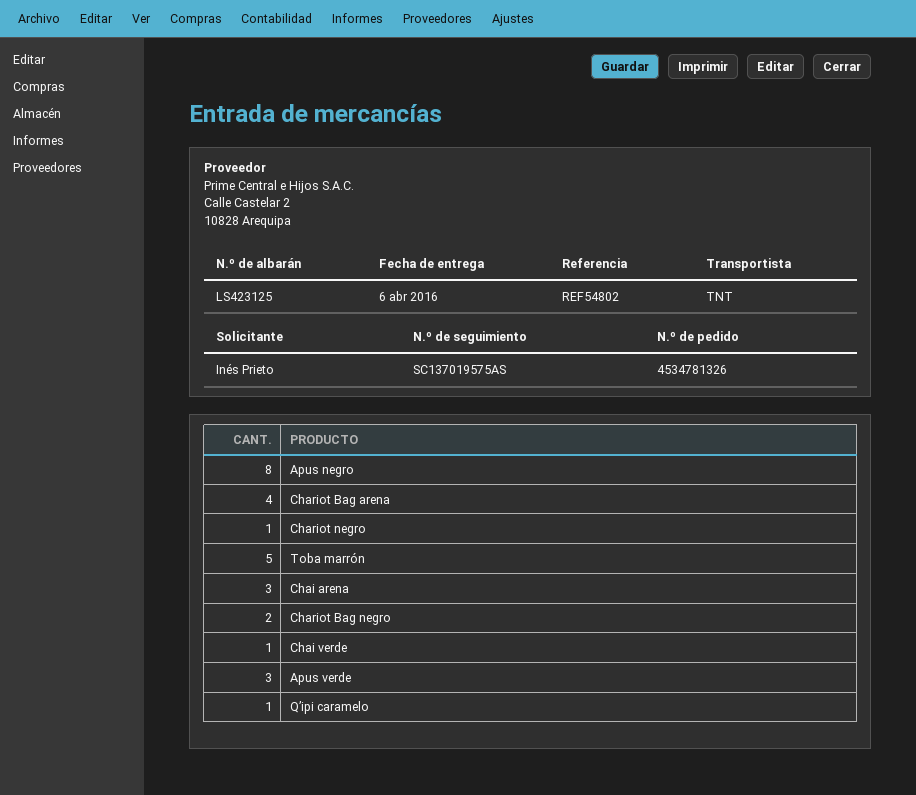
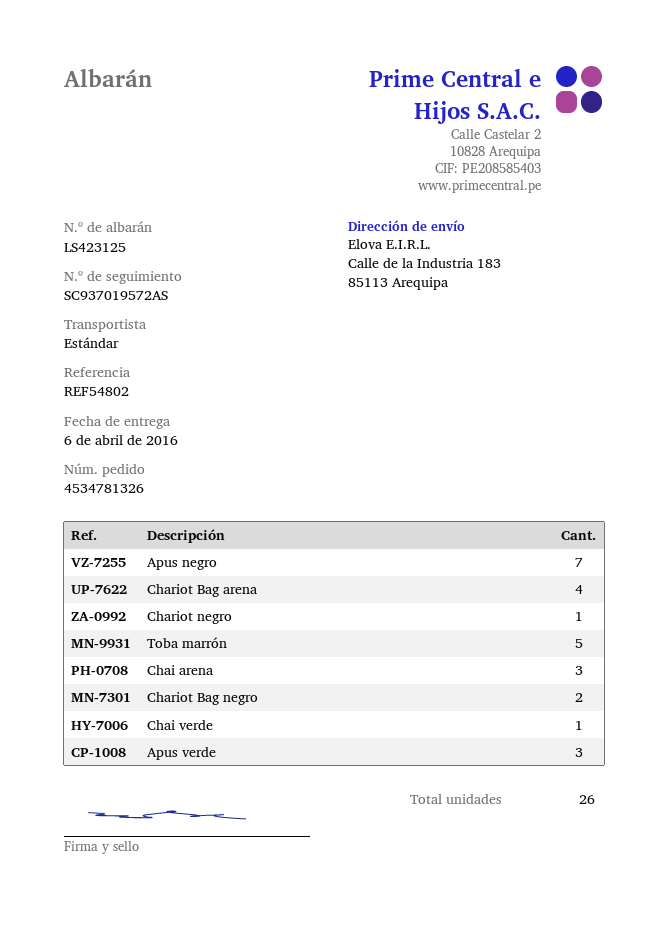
shipping method: TNT -> standard
tracking number: SC137019575AS -> SC937019572AS
Apus negro: 8 -> 7
Q’ipi caramelo: 1 -> none

